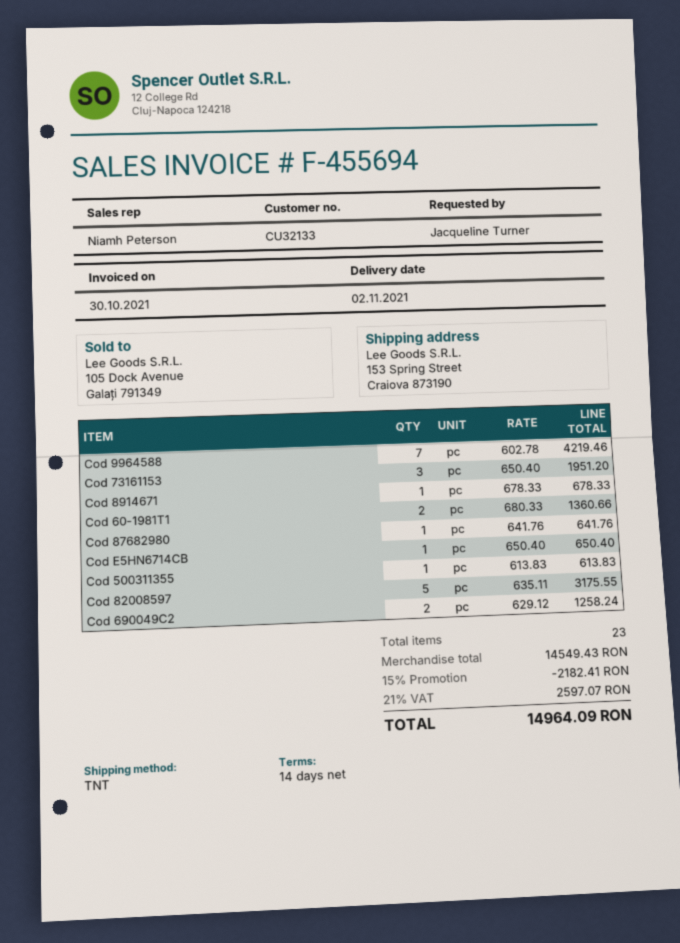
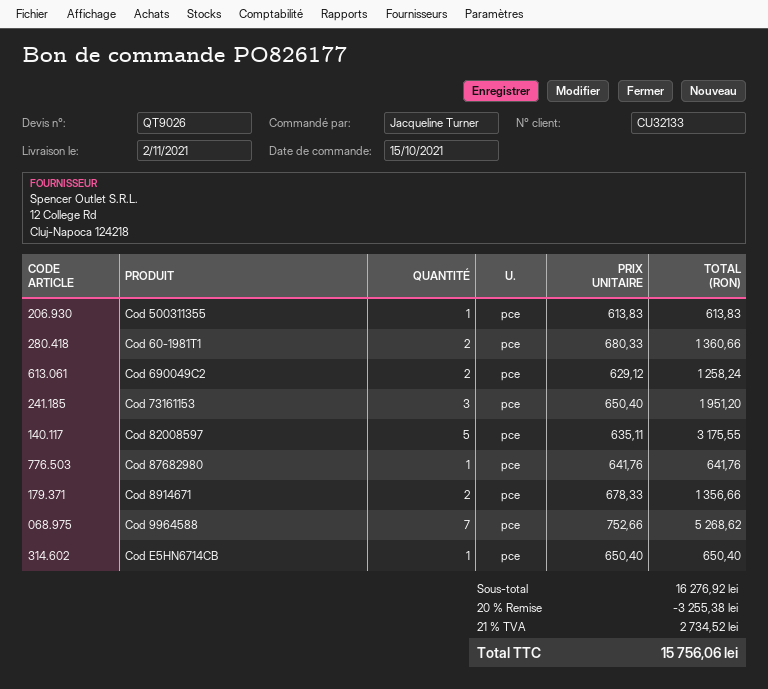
Cod 9964588: 7 x 602.78 = 4219.46 -> 7 x 752.66 = 5268.62
Cod 8914671: 1 x 678.33 = 678.33 -> 2 x 678.33 = 1356.66
subtotal: 14549.43 -> 16276.92
discount: 15% = 2182.41 -> 20% = 3255.38
tax: 21% = 2597.07 -> 21% = 2734.52
total: 14964.09 -> 15756.06

